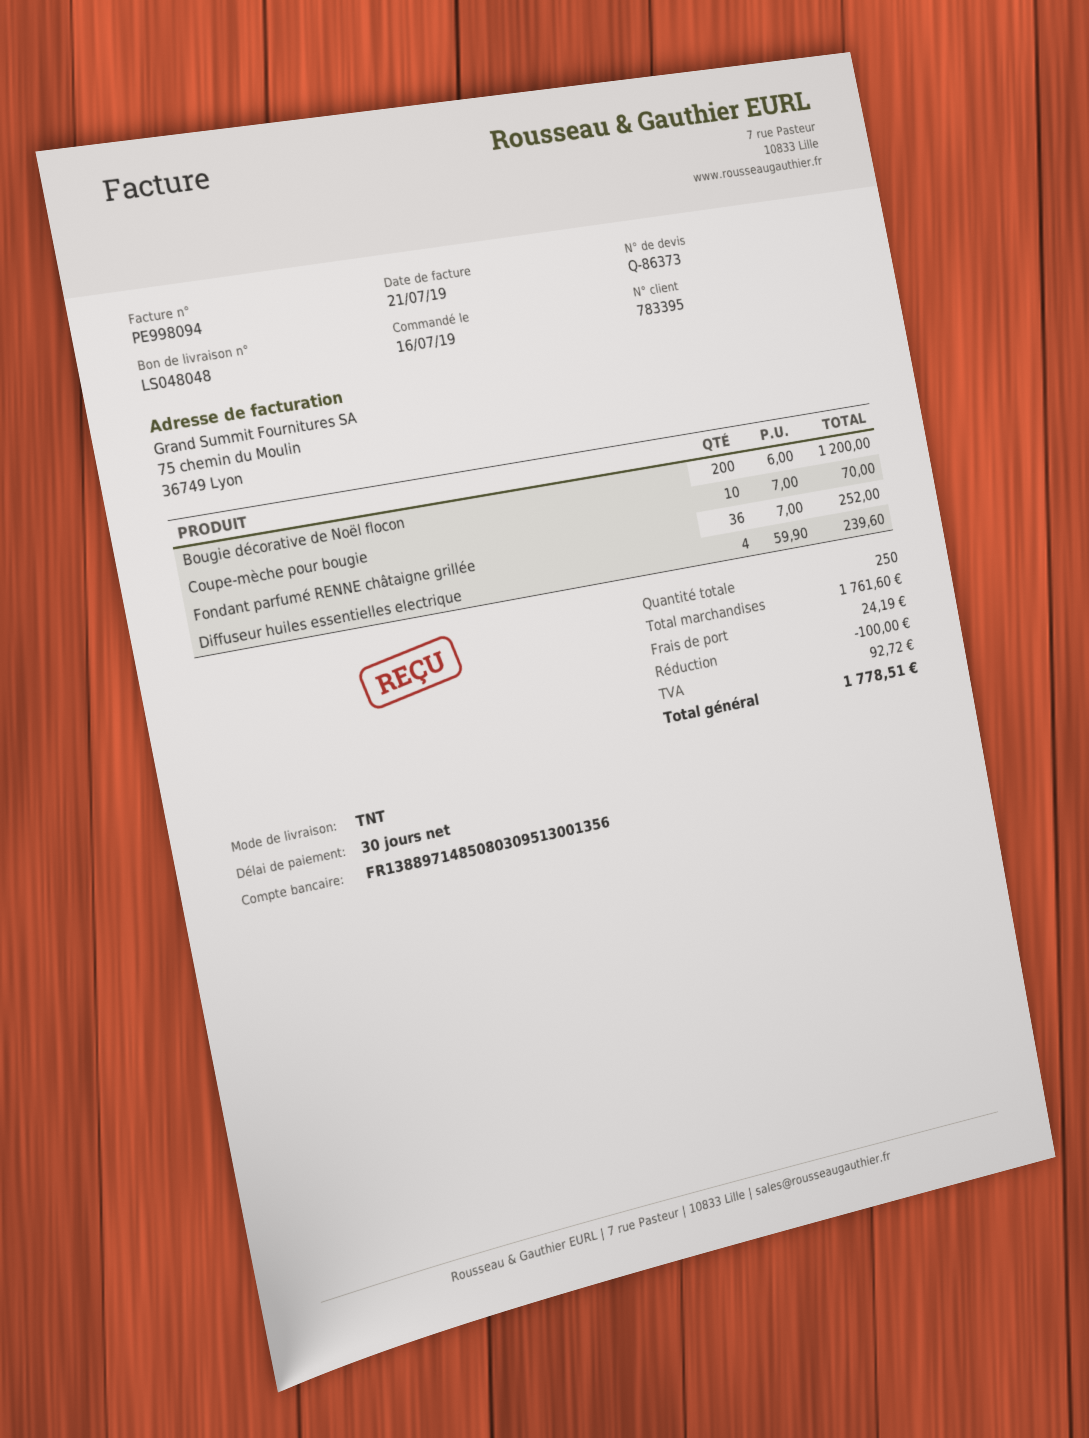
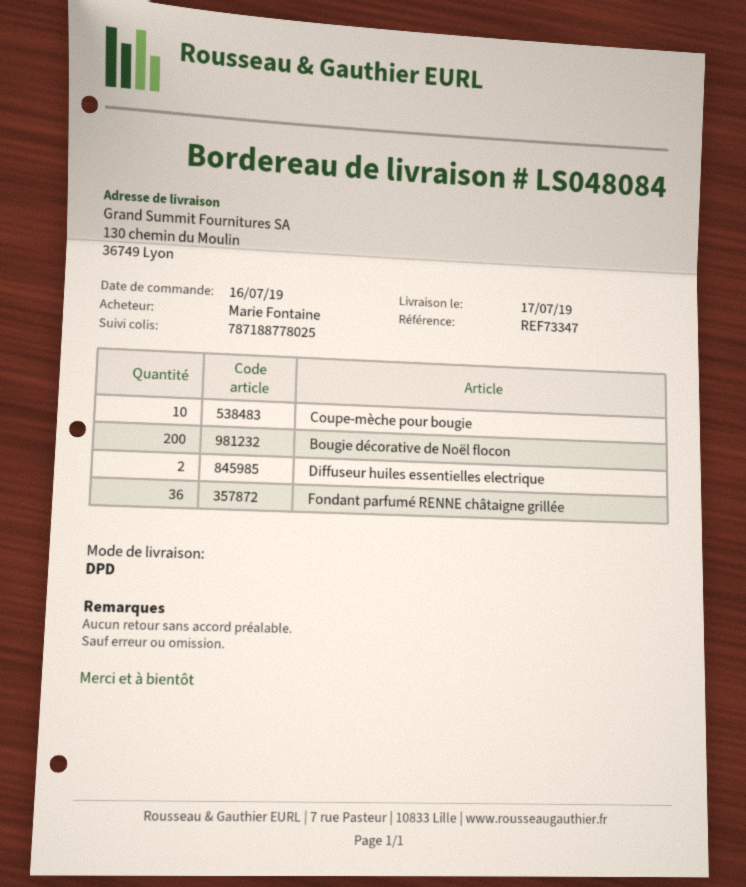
delivery note number: LS048048 -> LS048084
shipping method: TNT -> DPD
Diffuseur huiles essentielles electrique: 4 -> 2

